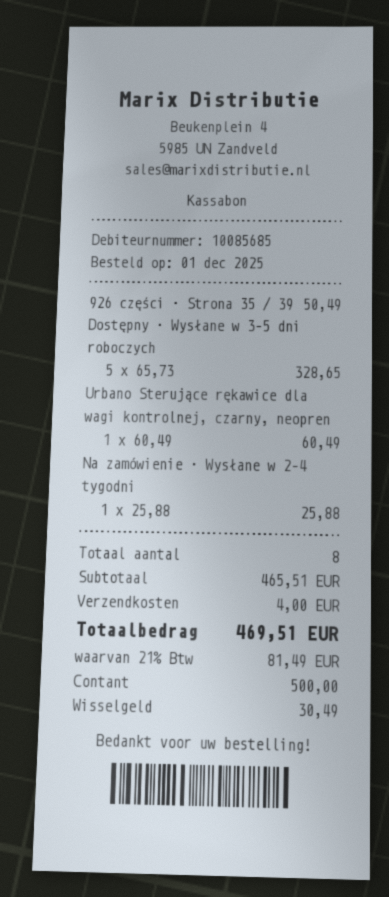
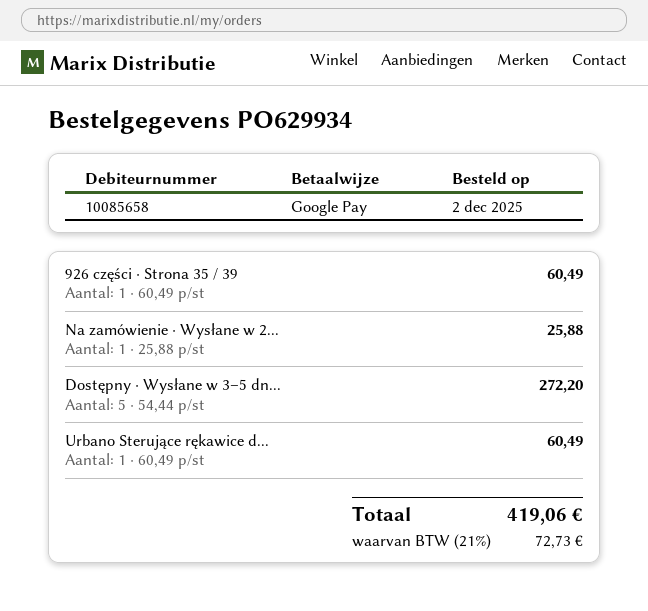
order date: 2025-12-01 -> 2025-12-02
customer number: 10085685 -> 10085658
payment method: cash -> Google Pay
926 części · Strona 35 / 39: 1 x 50.49 = 50.49 -> 1 x 60.49 = 60.49
Dostępny · Wysłane w 3–5 dni roboczych: 5 x 65.73 = 328.65 -> 5 x 54.44 = 272.20
shipping: 4.00 -> none
tax: 21% = 81.49 -> 21% = 72.73
total: 469.51 -> 419.06

